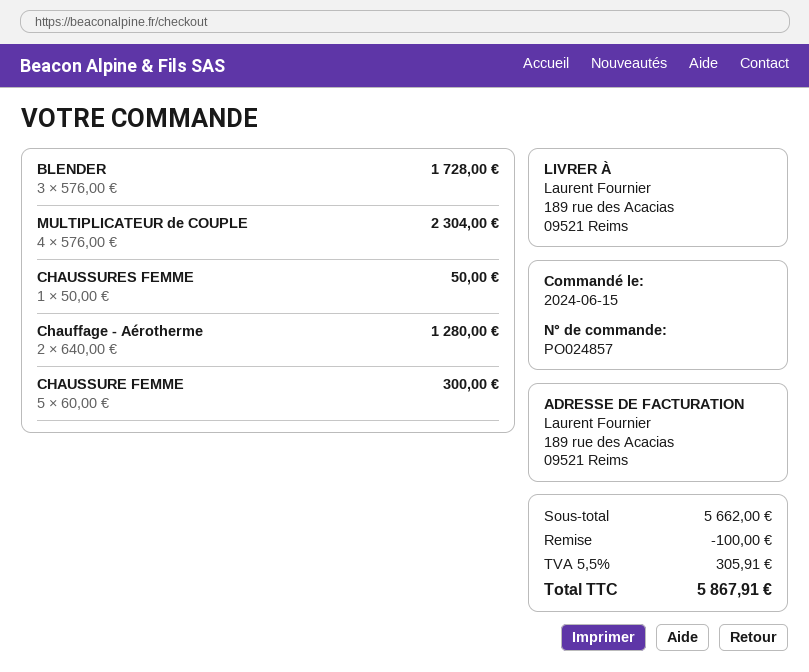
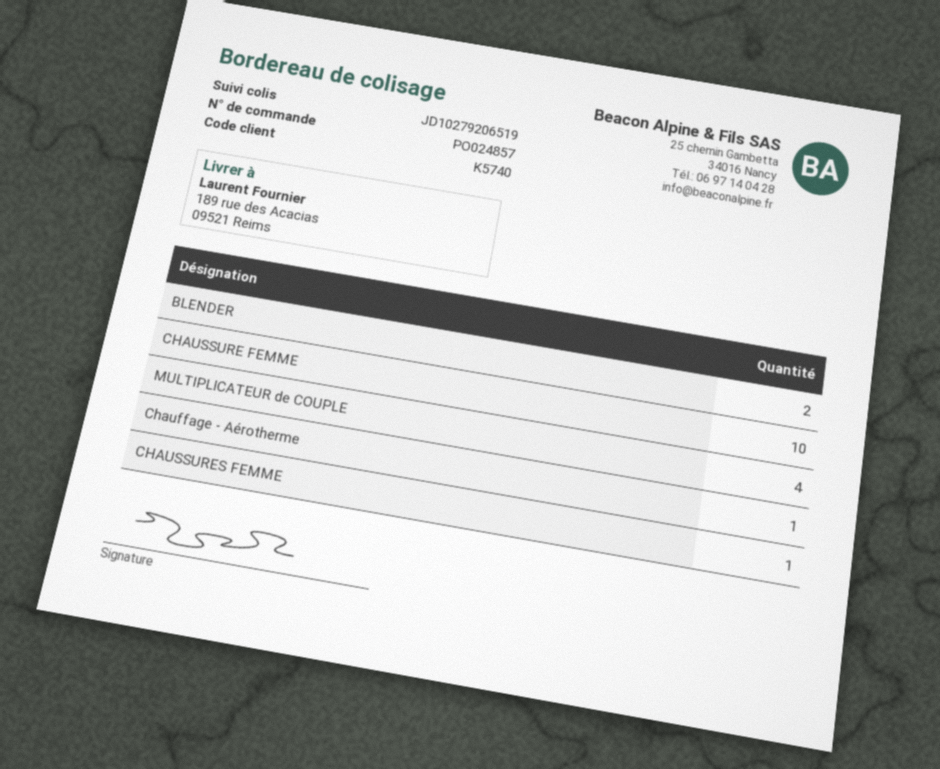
BLENDER: 3 -> 2
Chauffage - Aérotherme: 2 -> 1
CHAUSSURE FEMME: 5 -> 10

